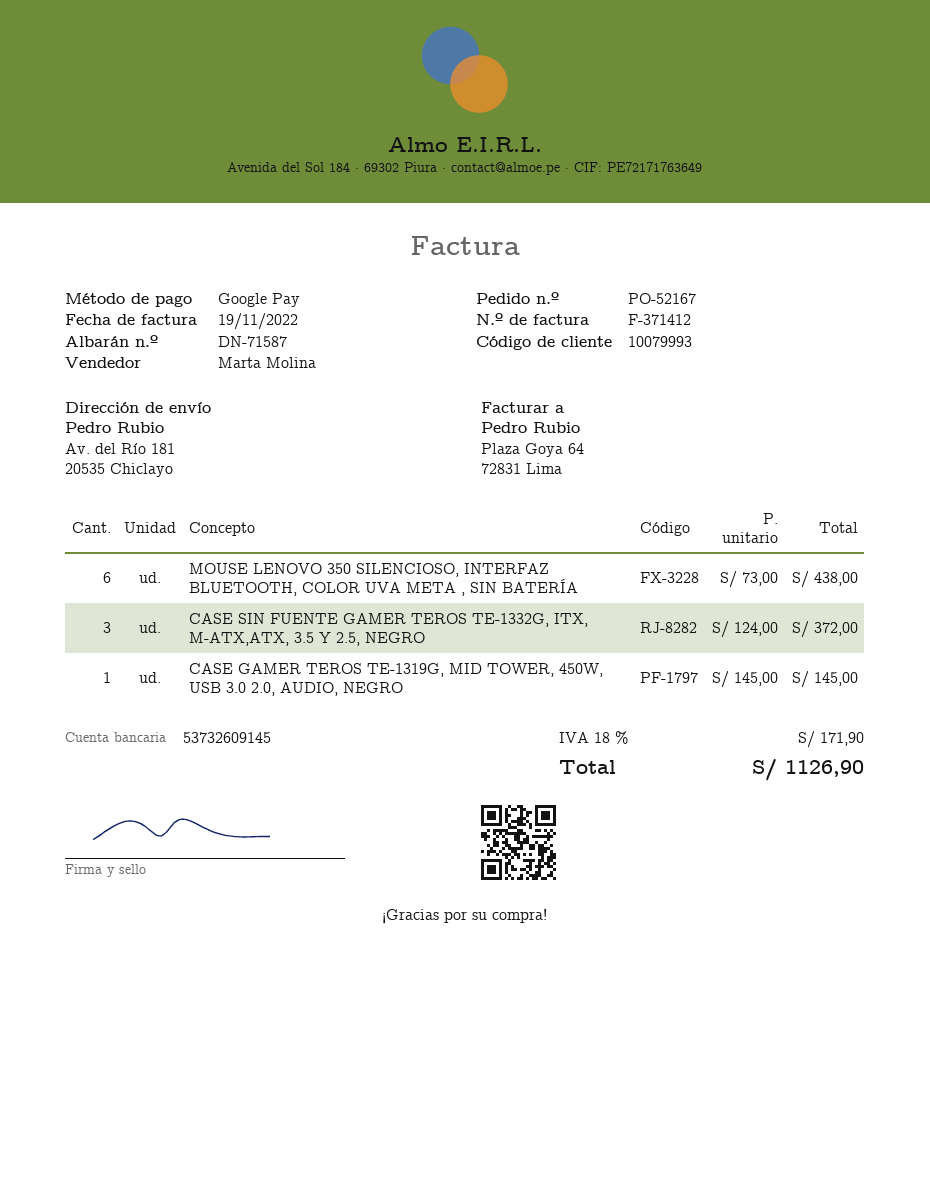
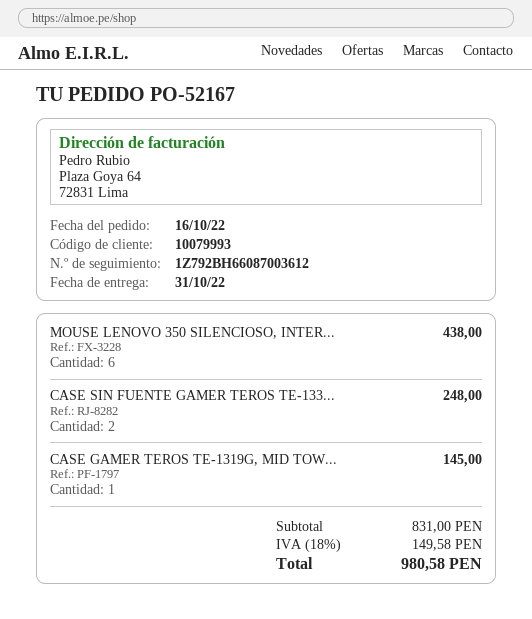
CASE SIN FUENTE GAMER TEROS TE-1332G, ITX, M-ATX,ATX, 3.5 Y 2.5, NEGRO: 3 for 372.00 -> 2 for 248.00
tax: 18% = 171.90 -> 18% = 149.58
total: 1126.90 -> 980.58

